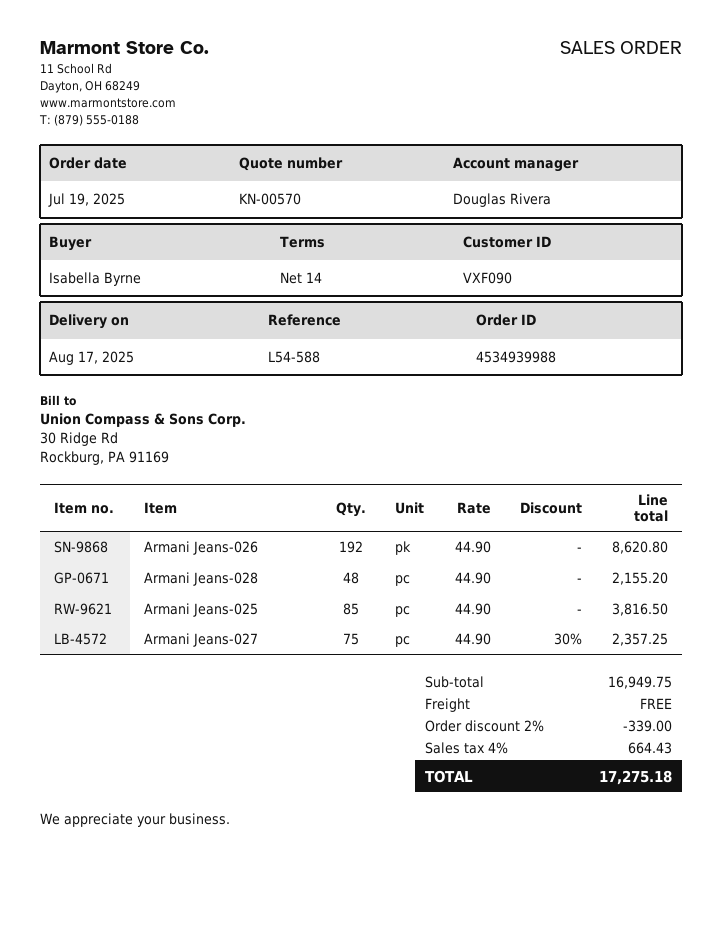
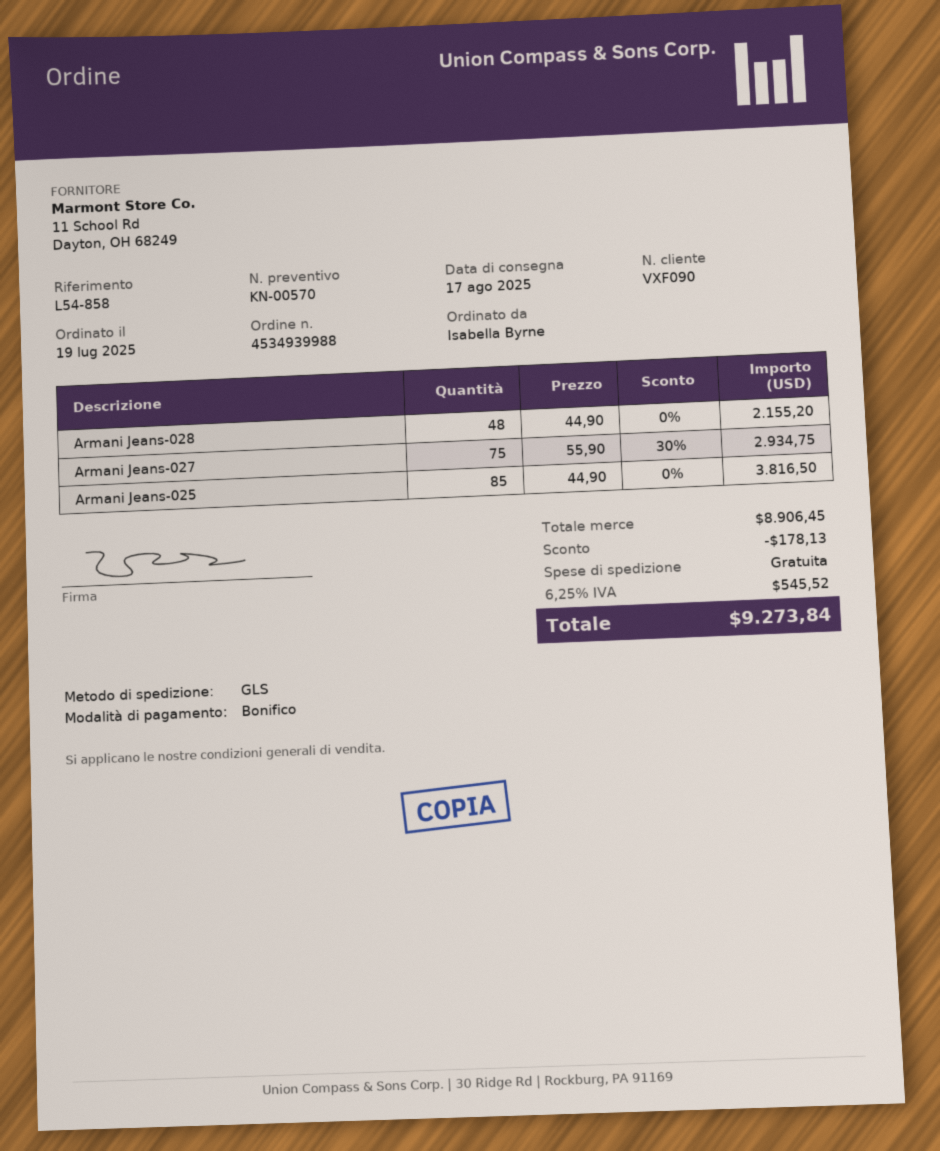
reference: L54-588 -> L54-858
Armani Jeans-026: 192 x 44.90 = 8620.80 -> none
Armani Jeans-027: 75 x 44.90 - 30% = 2357.25 -> 75 x 55.90 - 30% = 2934.75
subtotal: 16949.75 -> 8906.45
discount: 339.00 -> 178.13
tax: 4% = 664.43 -> 6.25% = 545.52
total: 17275.18 -> 9273.84

